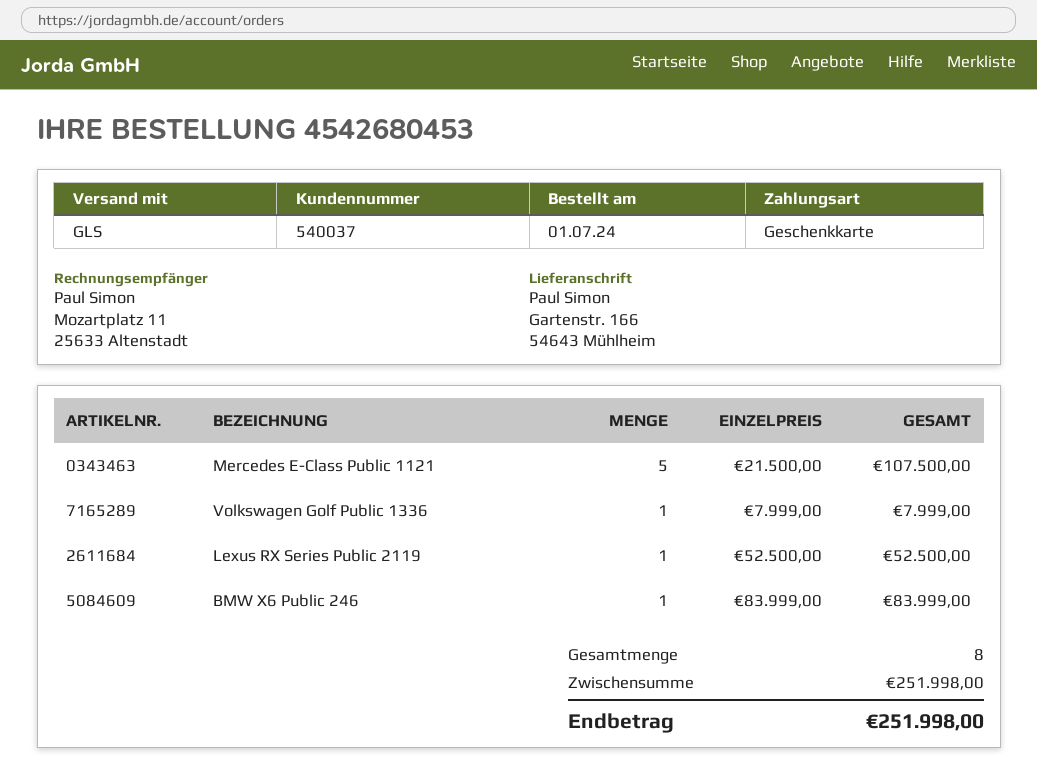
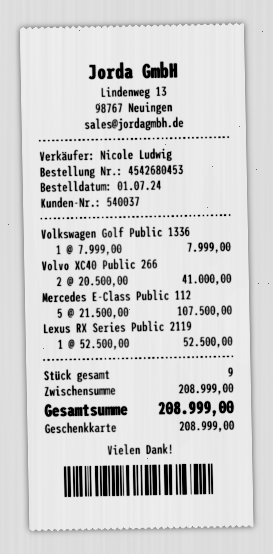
BMW X6 Public 246: 1 x 83999.00 = 83999.00 -> none
Volvo XC40 Public 266: none -> 2 x 20500.00 = 41000.00
total quantity: 8 -> 9
subtotal: 251998.00 -> 208999.00
total: 251998.00 -> 208999.00

